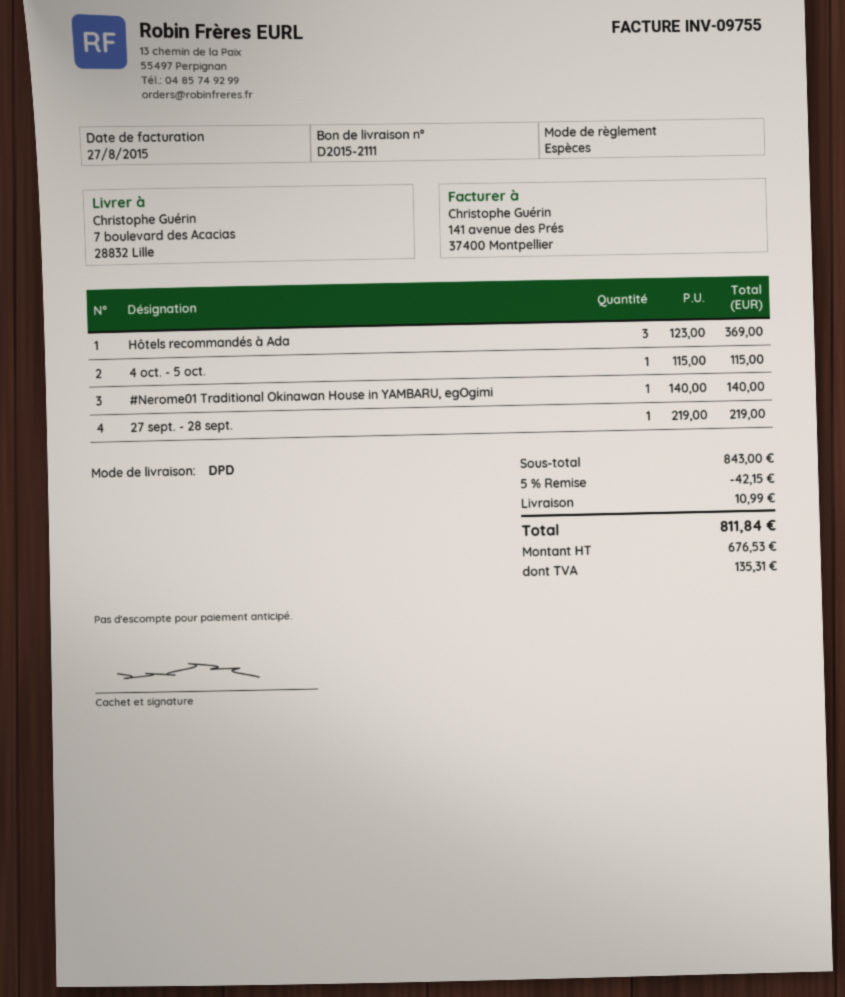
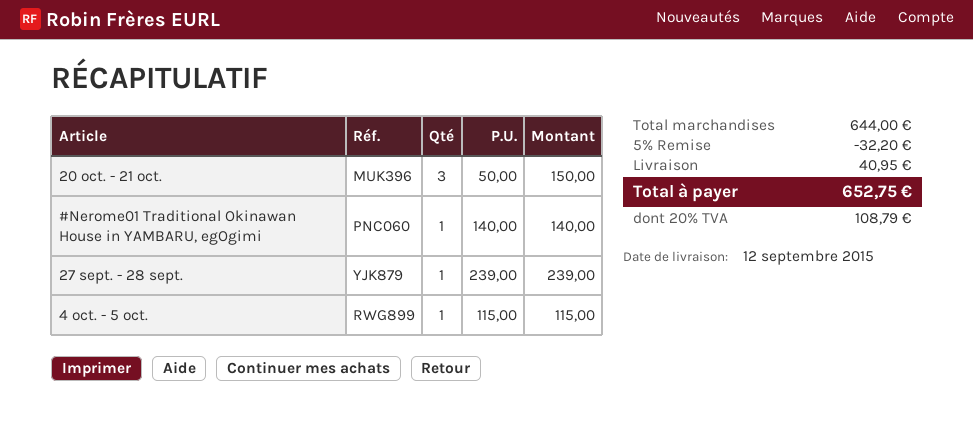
Hôtels recommandés à Ada: 3 x 123.00 = 369.00 -> none
27 sept. - 28 sept.: 1 x 219.00 = 219.00 -> 1 x 239.00 = 239.00
20 oct. - 21 oct.: none -> 3 x 50.00 = 150.00
subtotal: 843.00 -> 644.00
discount: 5% = 42.15 -> 5% = 32.20
shipping: 10.99 -> 40.95
tax: 135.31 -> 108.79
total: 811.84 -> 652.75

